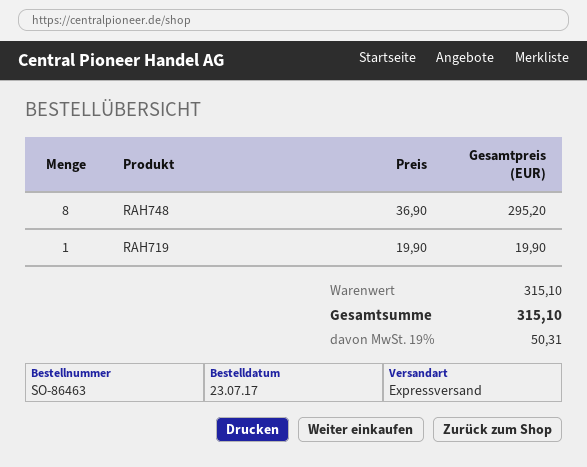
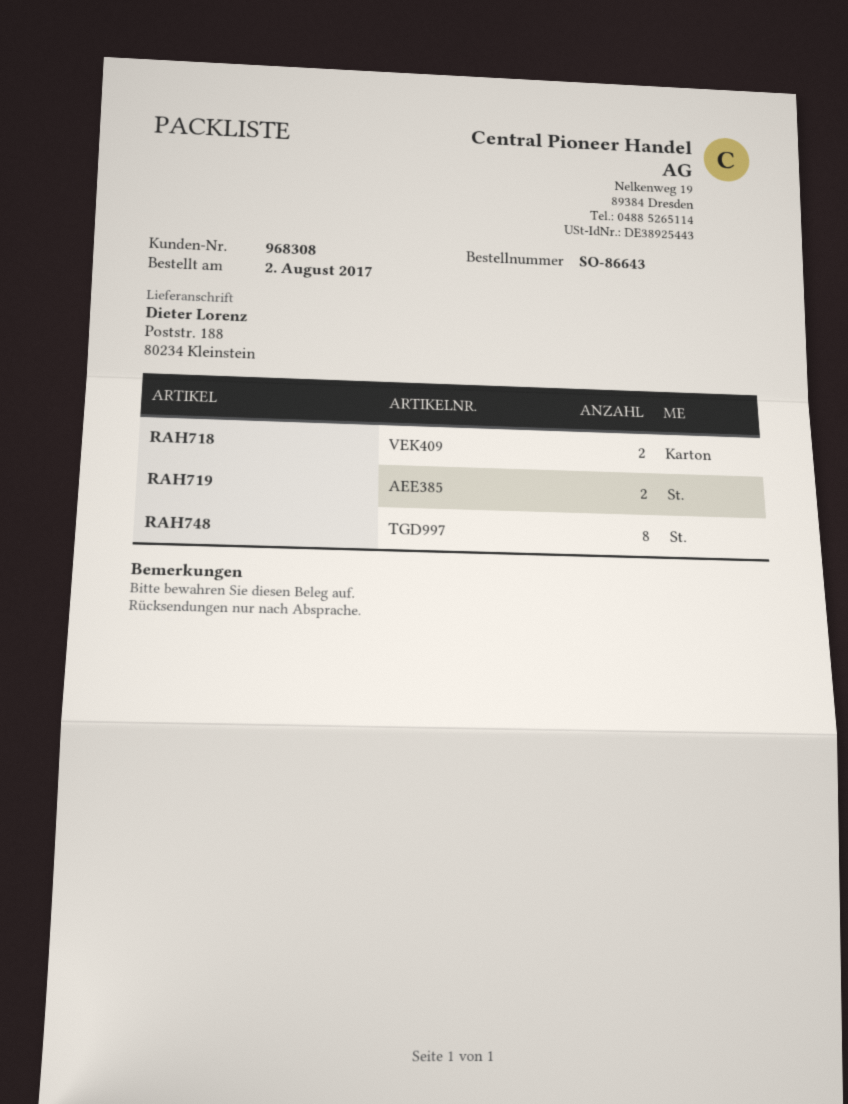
order number: SO-86463 -> SO-86643
order date: 2017-07-23 -> 2017-08-02
RAH719: 1 -> 2
RAH718: none -> 2

